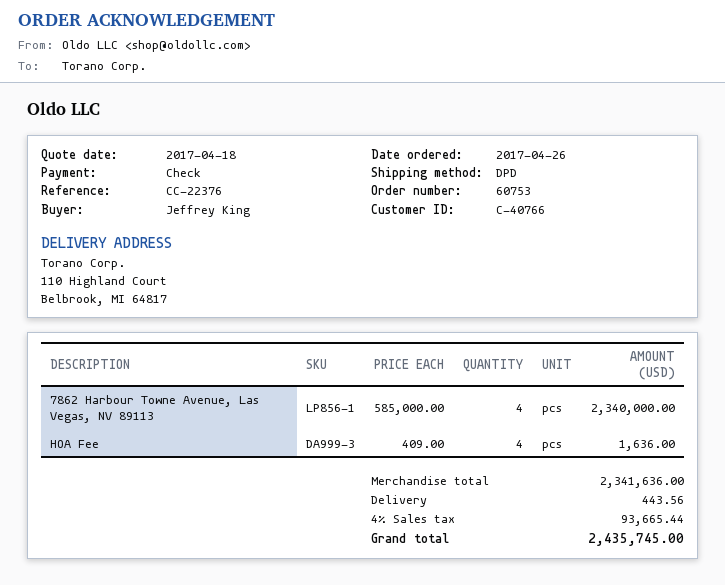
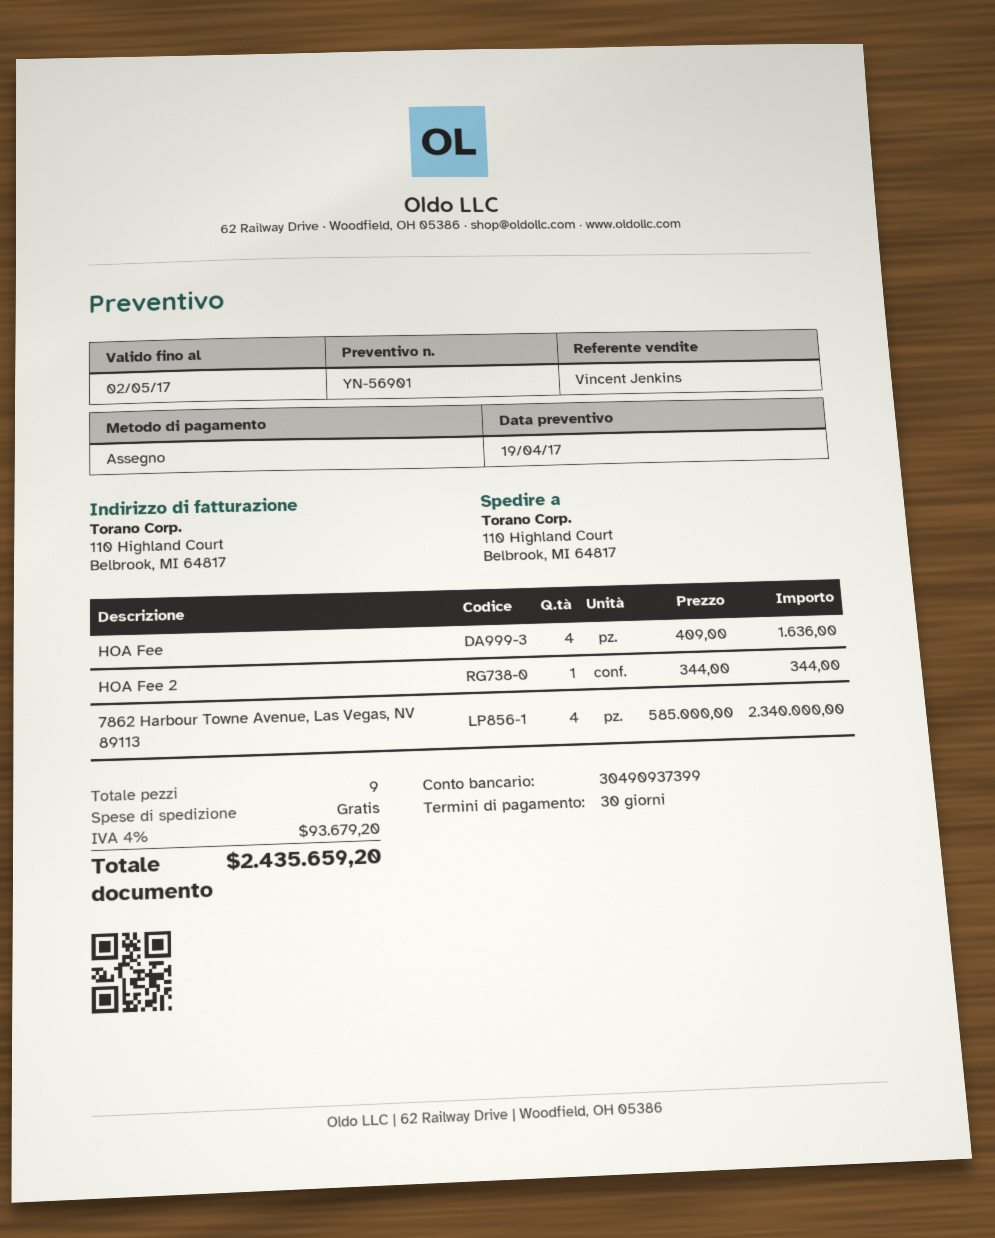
quote date: 2017-04-18 -> 2017-04-19
HOA Fee 2: none -> 1 x 344.00 = 344.00
shipping: 443.56 -> 0.00
tax: 4% = 93665.44 -> 4% = 93679.20
total: 2435745.00 -> 2435659.20

